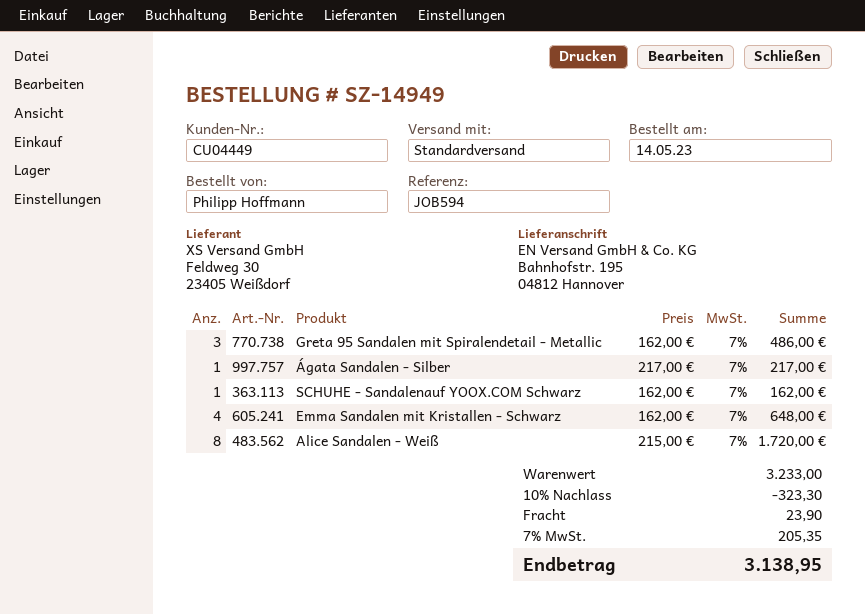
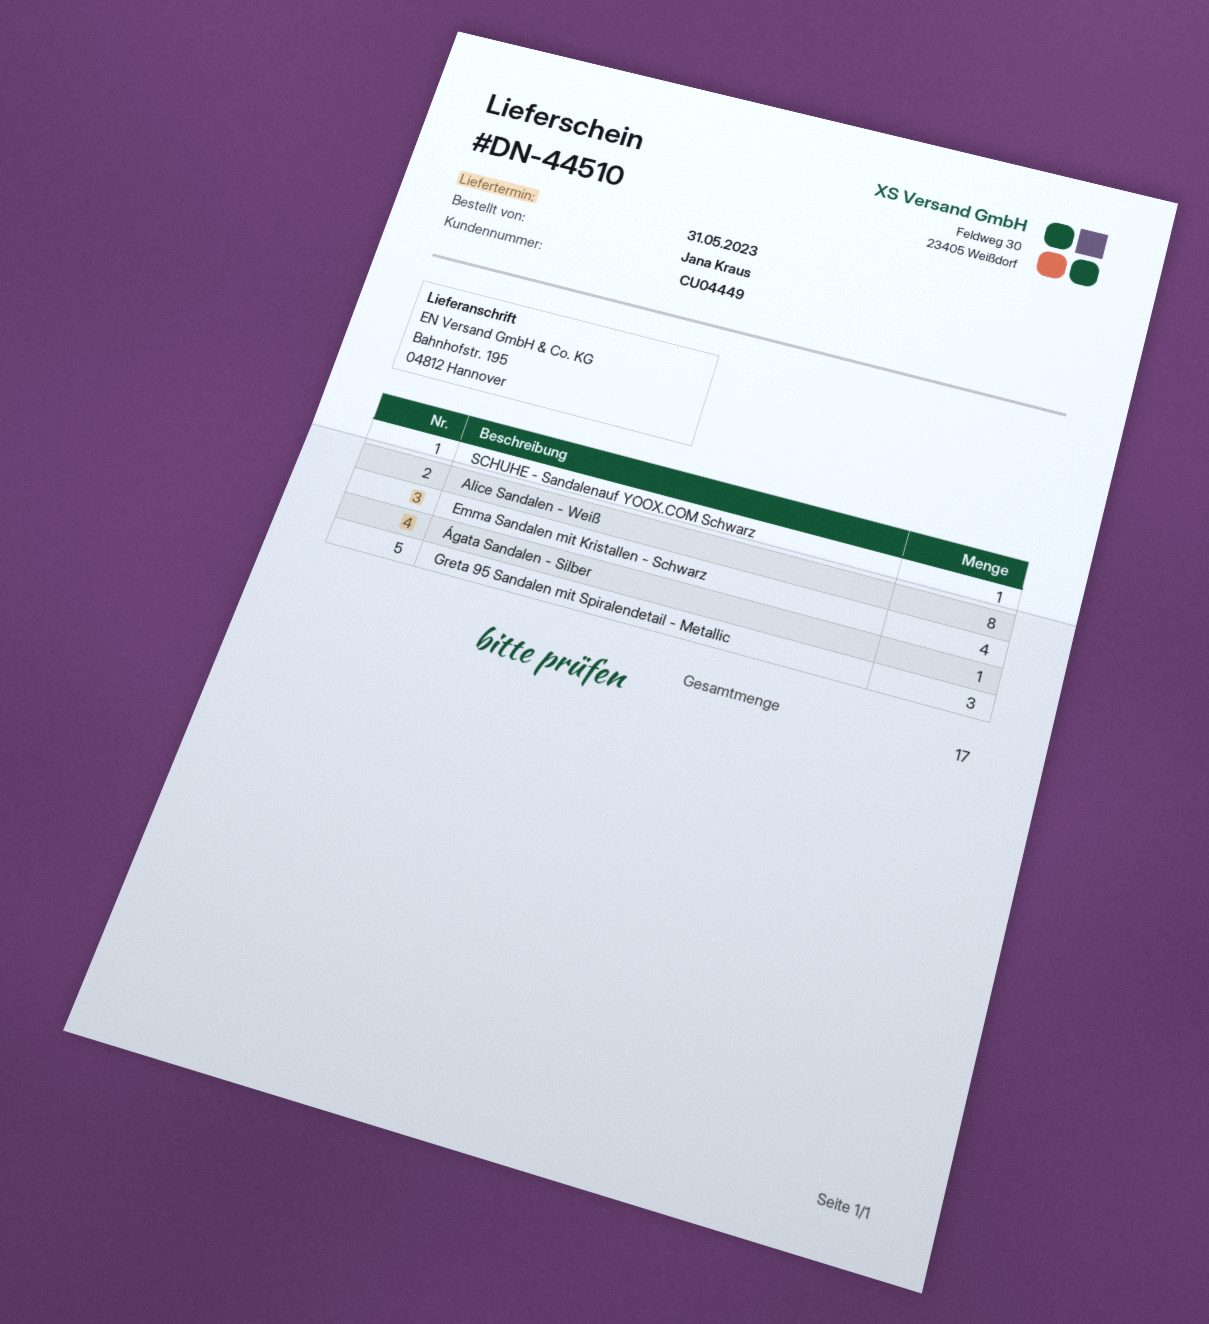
ordered by: Philipp Hoffmann -> Jana Kraus

